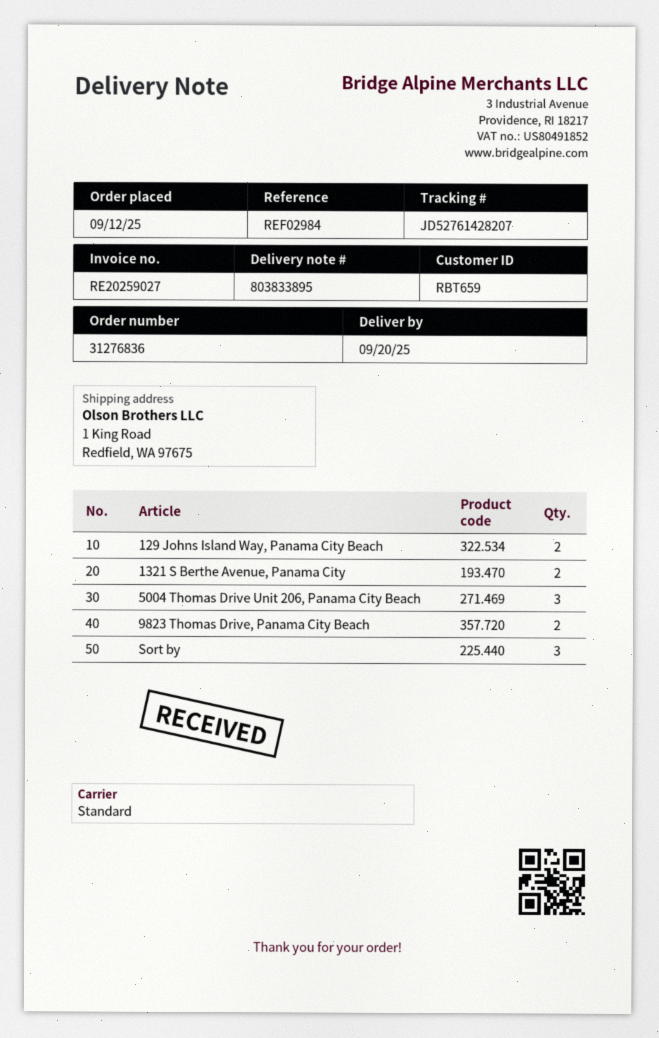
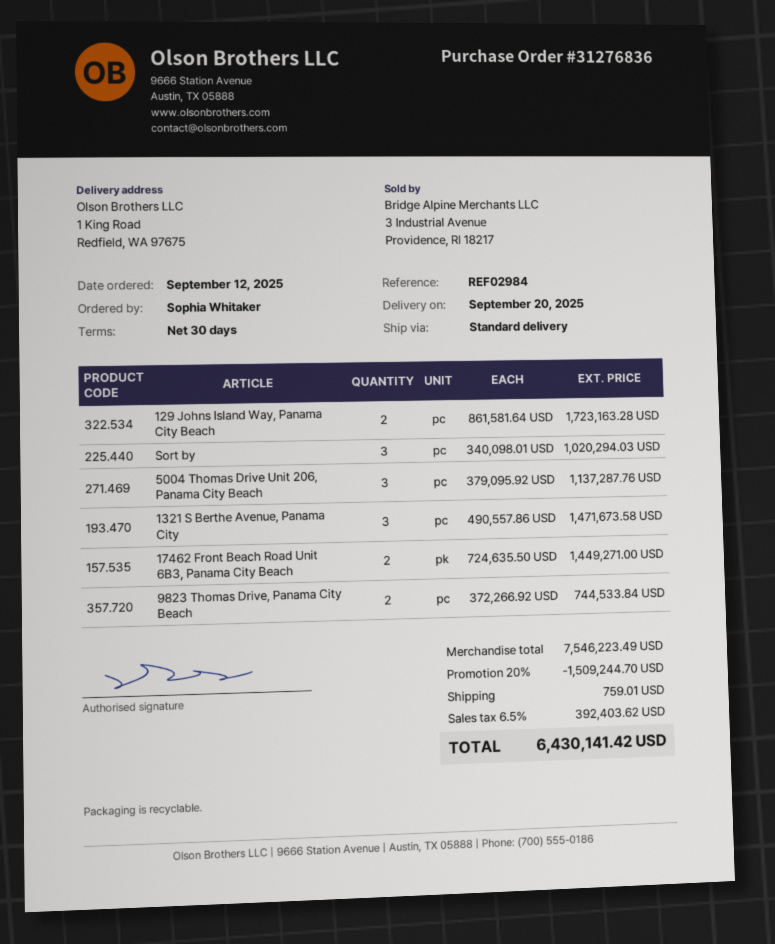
1321 S Berthe Avenue, Panama City: 2 -> 3
17462 Front Beach Road Unit 6B3, Panama City Beach: none -> 2

